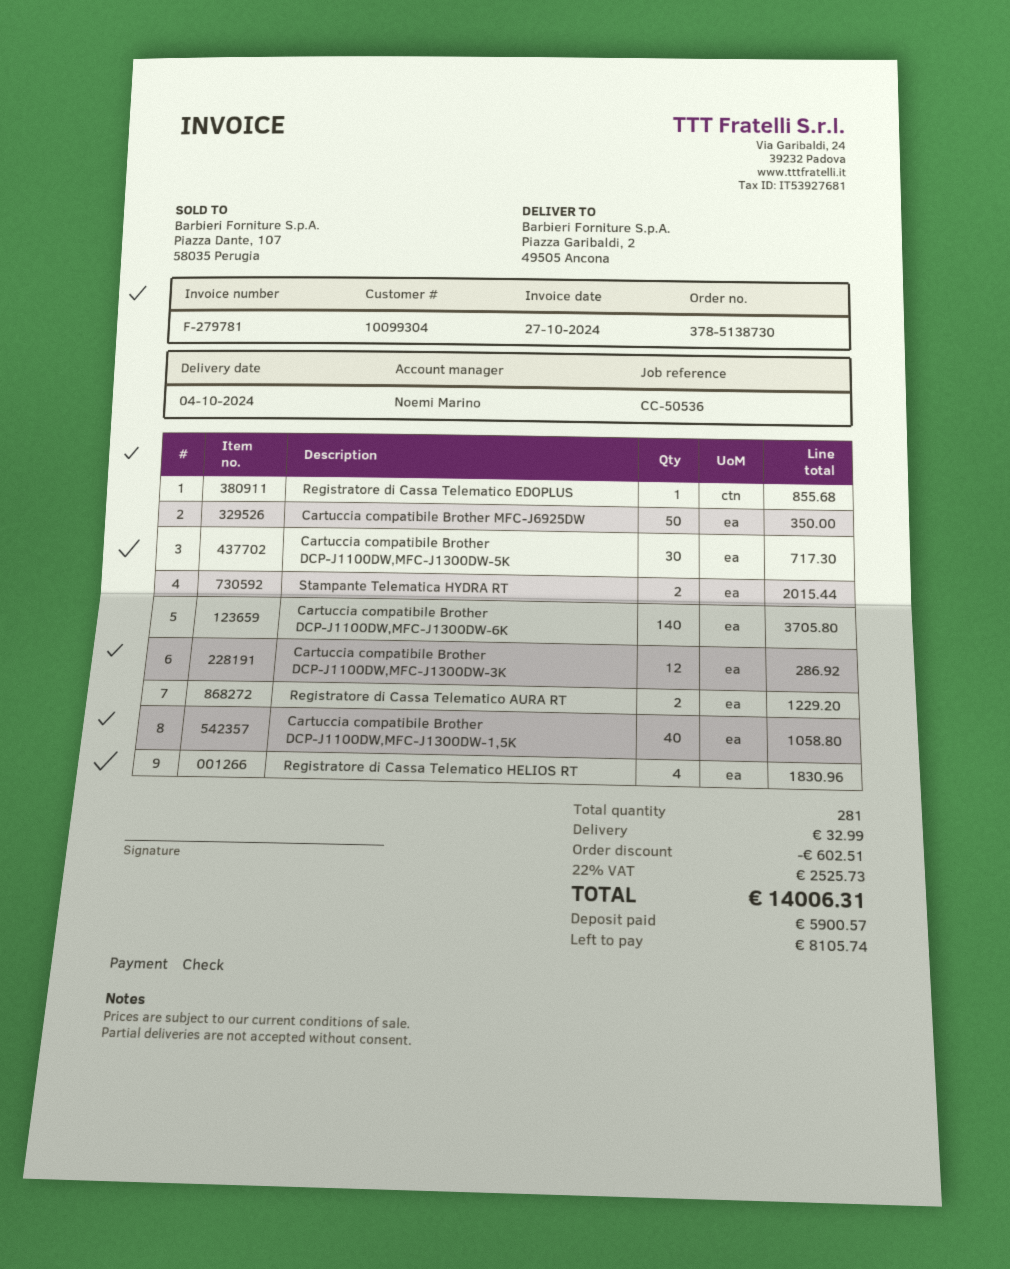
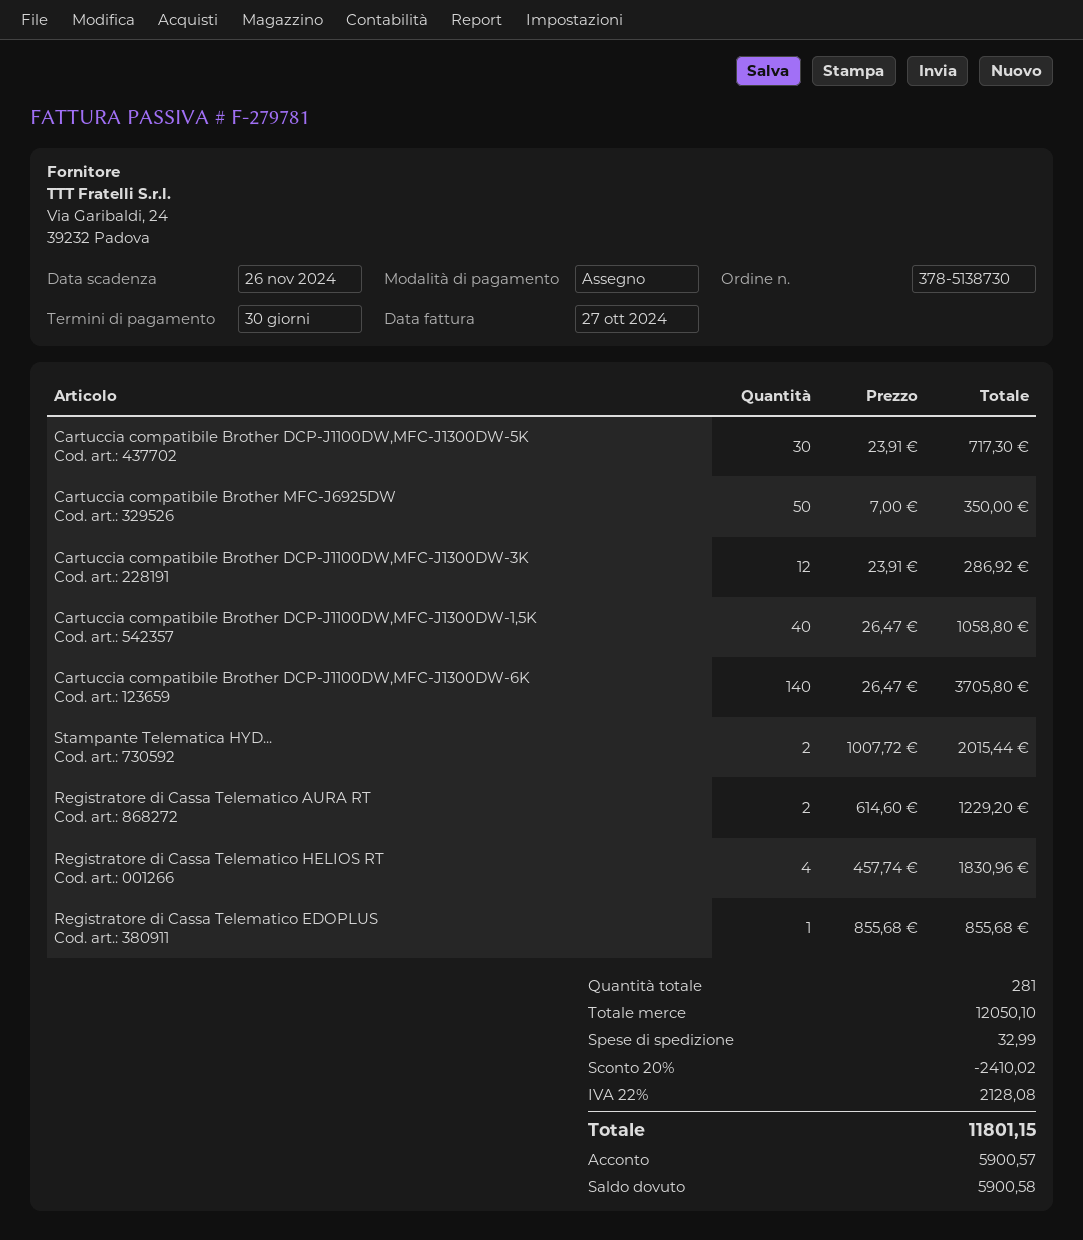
discount: 602.51 -> 2410.02
tax: 22% = 2525.73 -> 22% = 2128.08
total: 14006.31 -> 11801.15
balance: 8105.74 -> 5900.58

